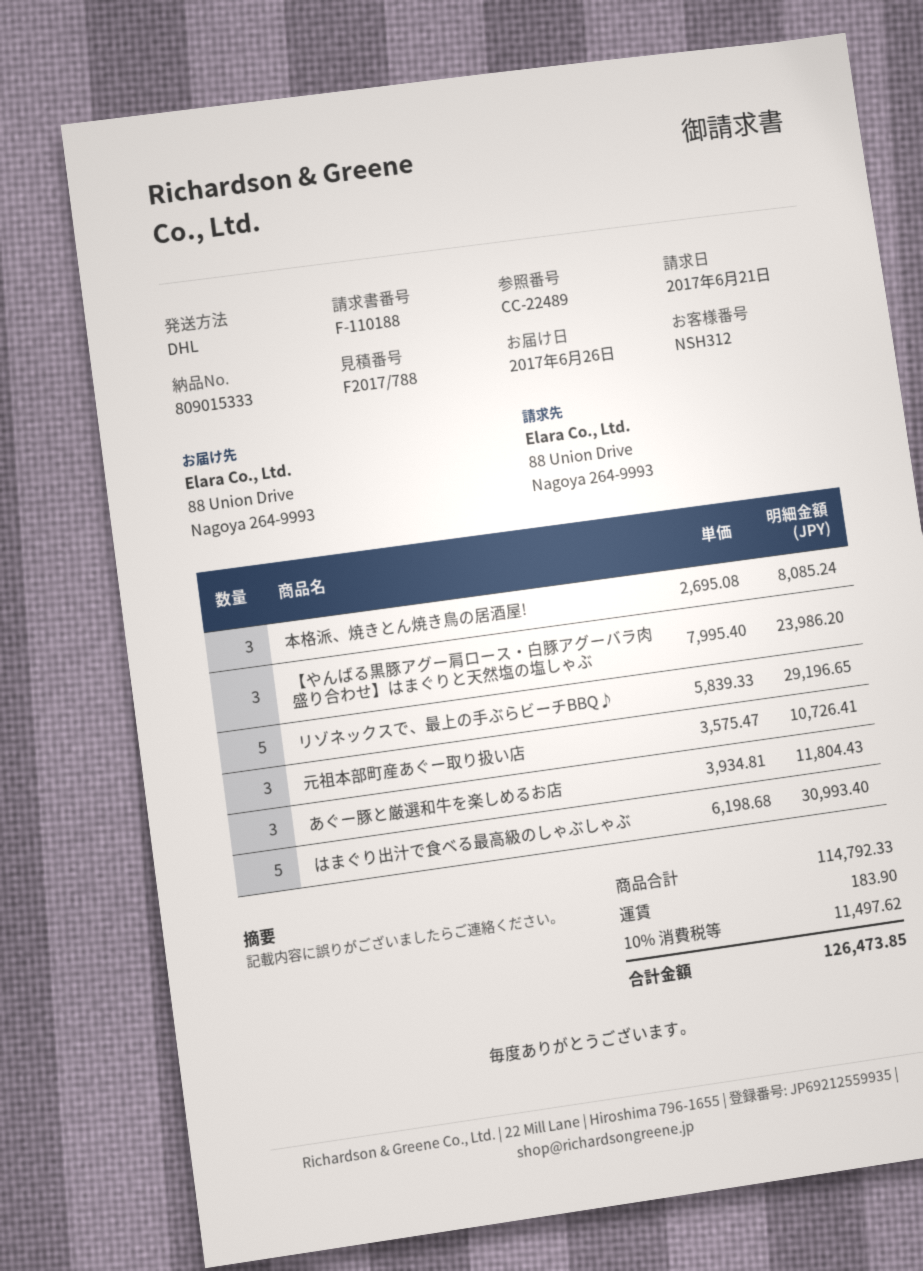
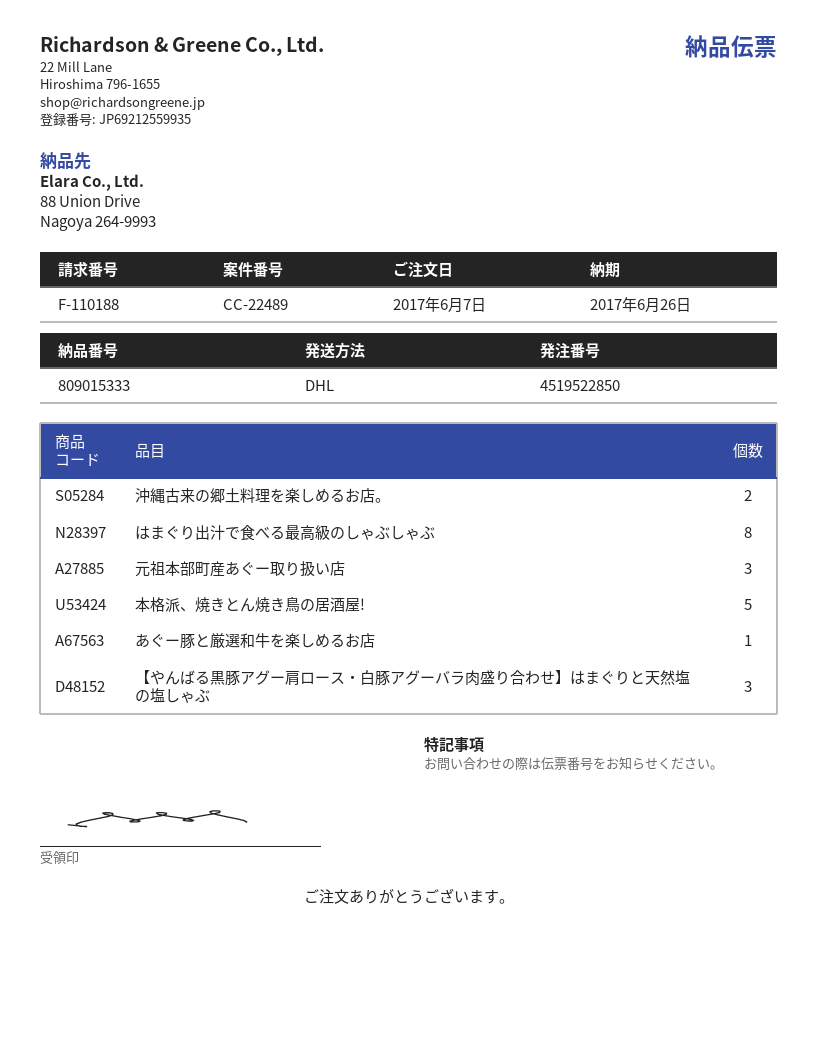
本格派、焼きとん焼き鳥の居酒屋!: 3 -> 5
リゾネックスで、最上の手ぶらビーチBBQ♪: 5 -> none
あぐー豚と厳選和牛を楽しめるお店: 3 -> 1
はまぐり出汁で食べる最高級のしゃぶしゃぶ: 5 -> 8
沖縄古来の郷土料理を楽しめるお店。: none -> 2

